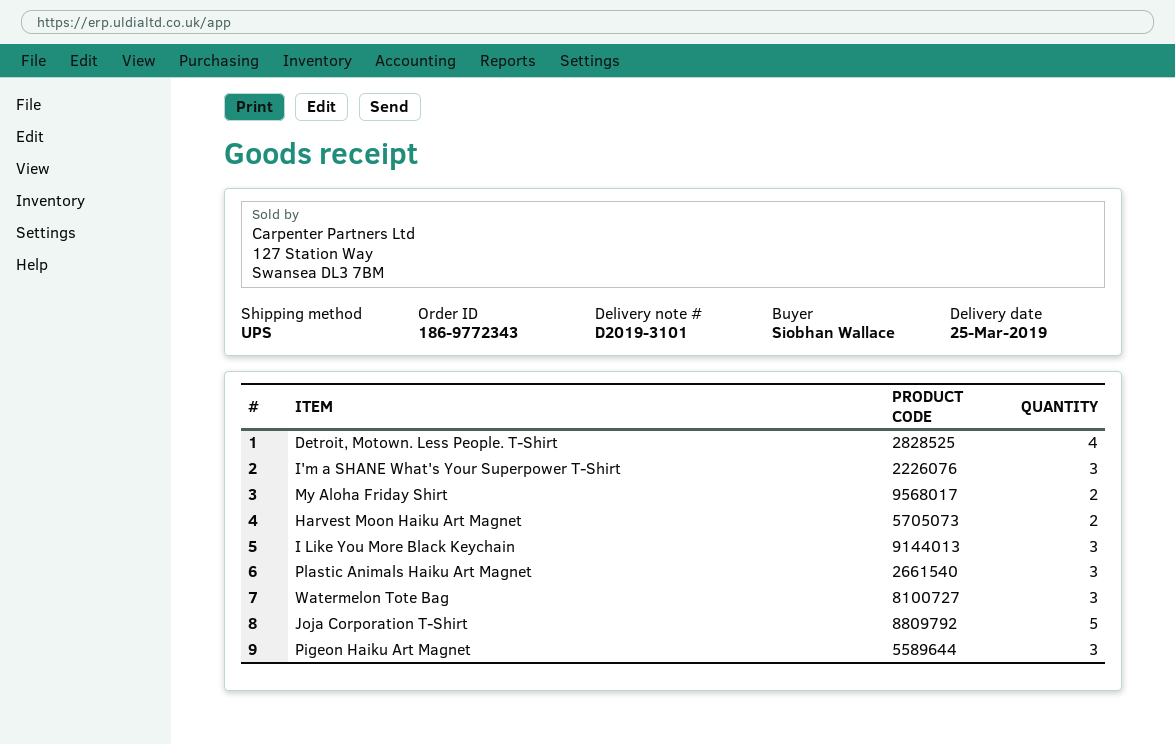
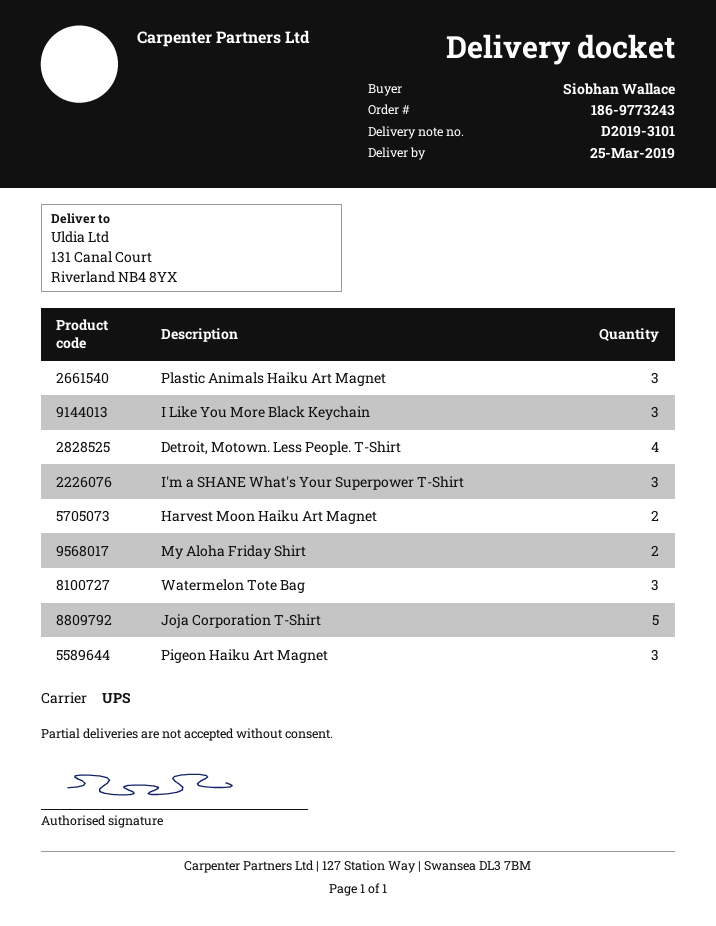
order number: 186-9772343 -> 186-9773243

